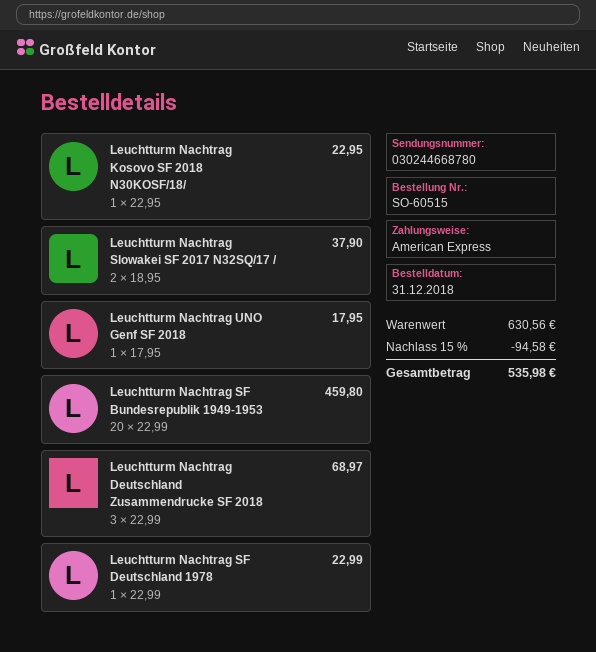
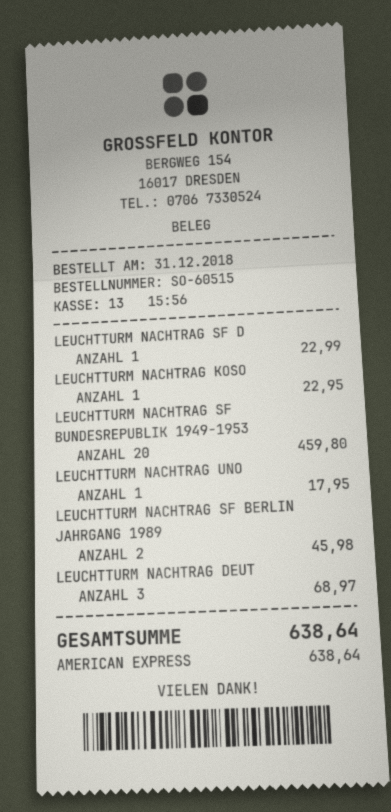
Leuchtturm Nachtrag Slowakei SF 2017 N32SQ/17 /: 2 for 37.90 -> none
LEUCHTTURM NACHTRAG SF BERLIN JAHRGANG 1989: none -> 2 for 45.98
discount: 15% = 94.58 -> none
total: 535.98 -> 638.64

